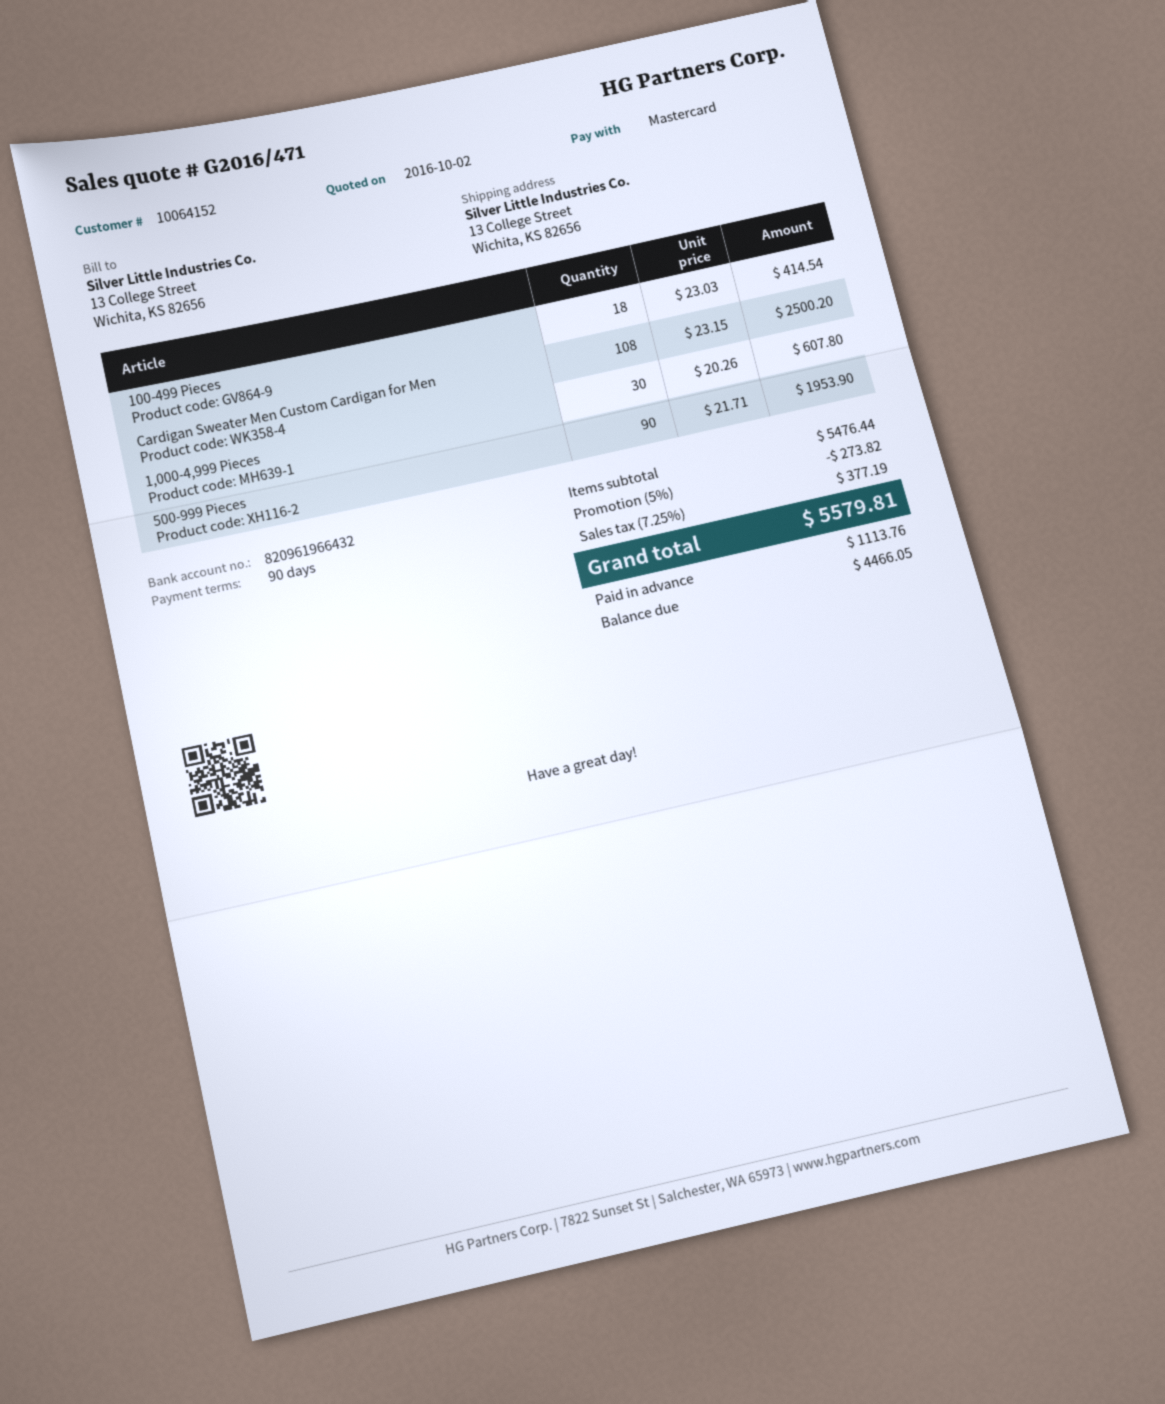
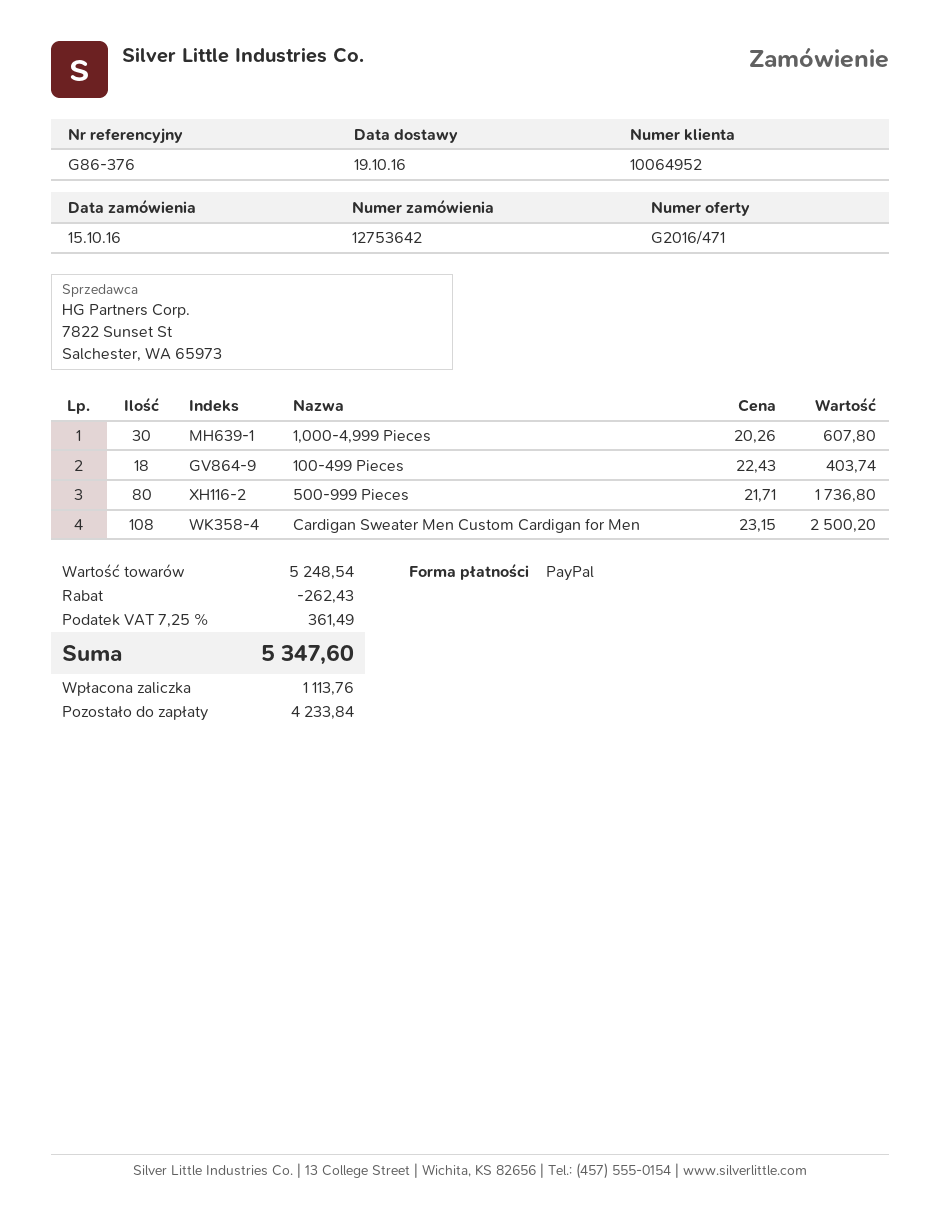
customer number: 10064152 -> 10064952
payment method: Mastercard -> PayPal
100-499 Pieces: 18 x 23.03 = 414.54 -> 18 x 22.43 = 403.74
500-999 Pieces: 90 x 21.71 = 1953.90 -> 80 x 21.71 = 1736.80
subtotal: 5476.44 -> 5248.54
discount: 273.82 -> 262.43
tax: 7.25% = 377.19 -> 7.25% = 361.49
total: 5579.81 -> 5347.60
balance: 4466.05 -> 4233.84

